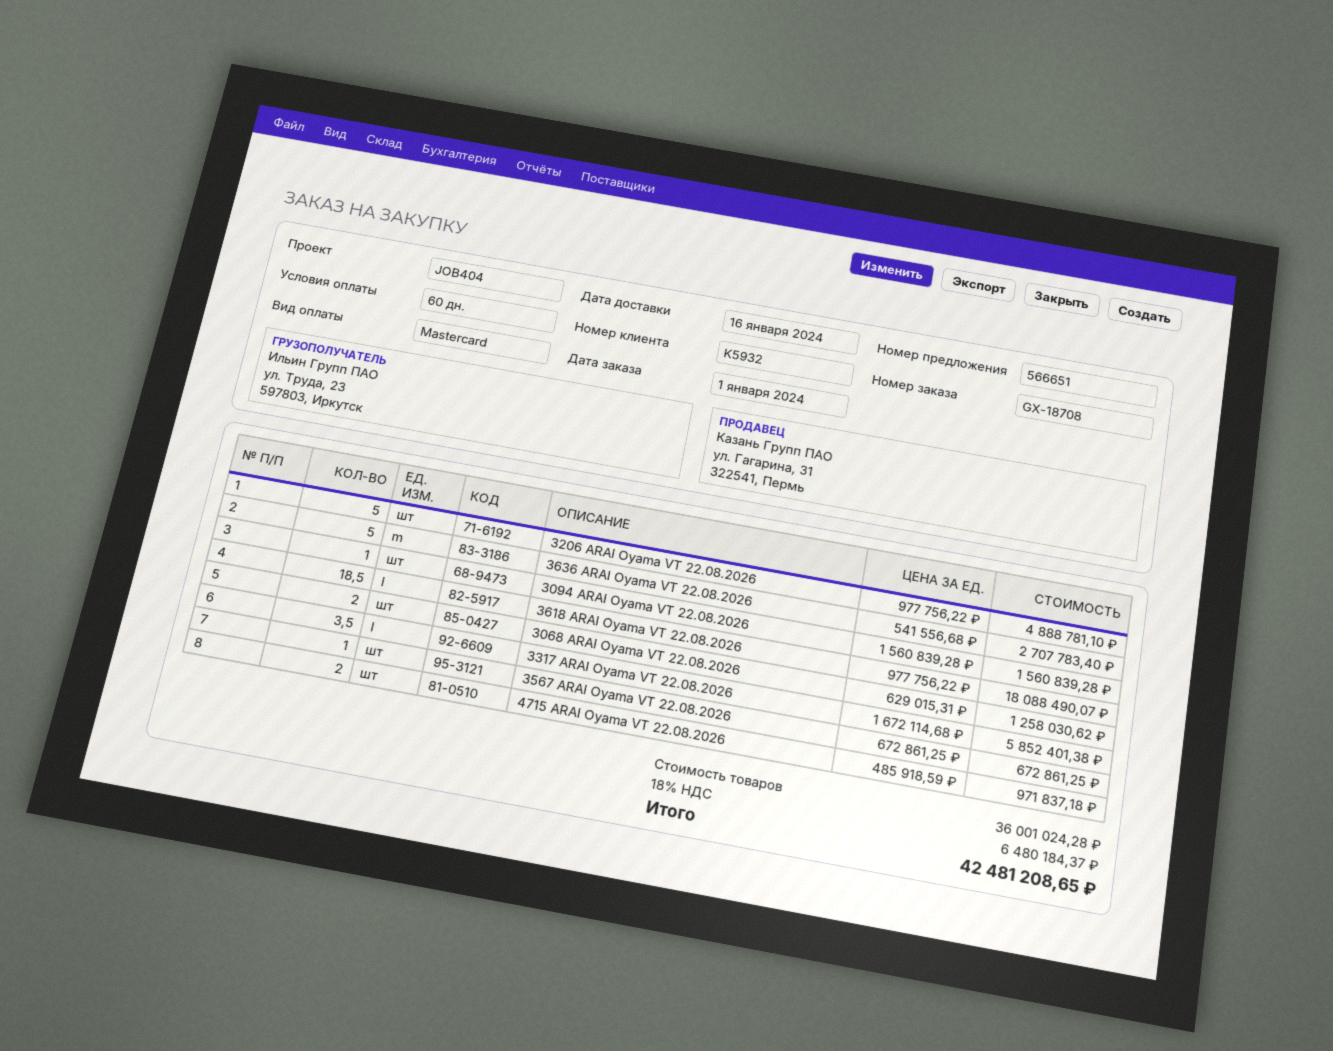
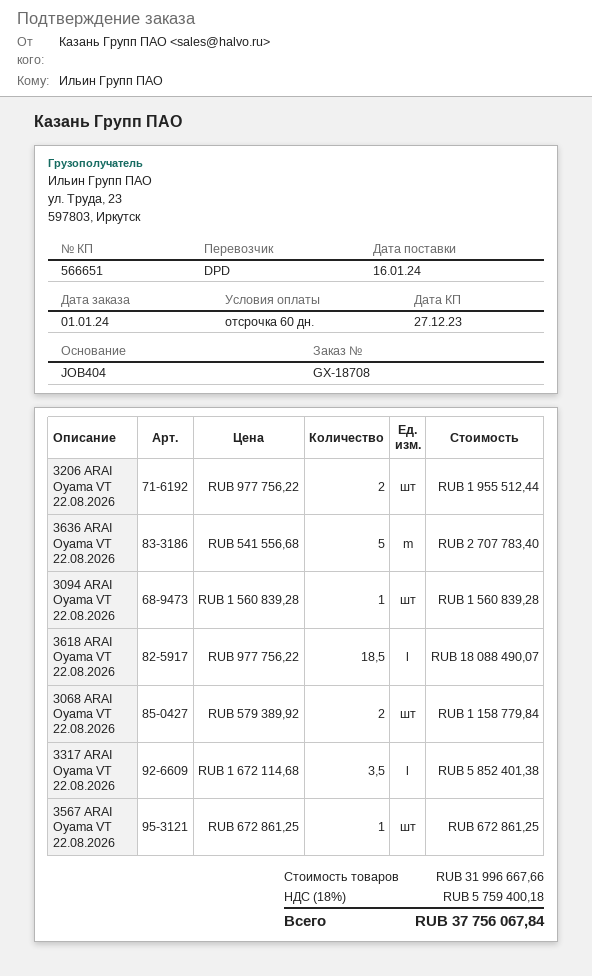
3206 ARAI Oyama VT 22.08.2026: 5 x 977756.22 = 4888781.10 -> 2 x 977756.22 = 1955512.44
3068 ARAI Oyama VT 22.08.2026: 2 x 629015.31 = 1258030.62 -> 2 x 579389.92 = 1158779.84
4715 ARAI Oyama VT 22.08.2026: 2 x 485918.59 = 971837.18 -> none
subtotal: 36001024.28 -> 31996667.66
tax: 18% = 6480184.37 -> 18% = 5759400.18
total: 42481208.65 -> 37756067.84

